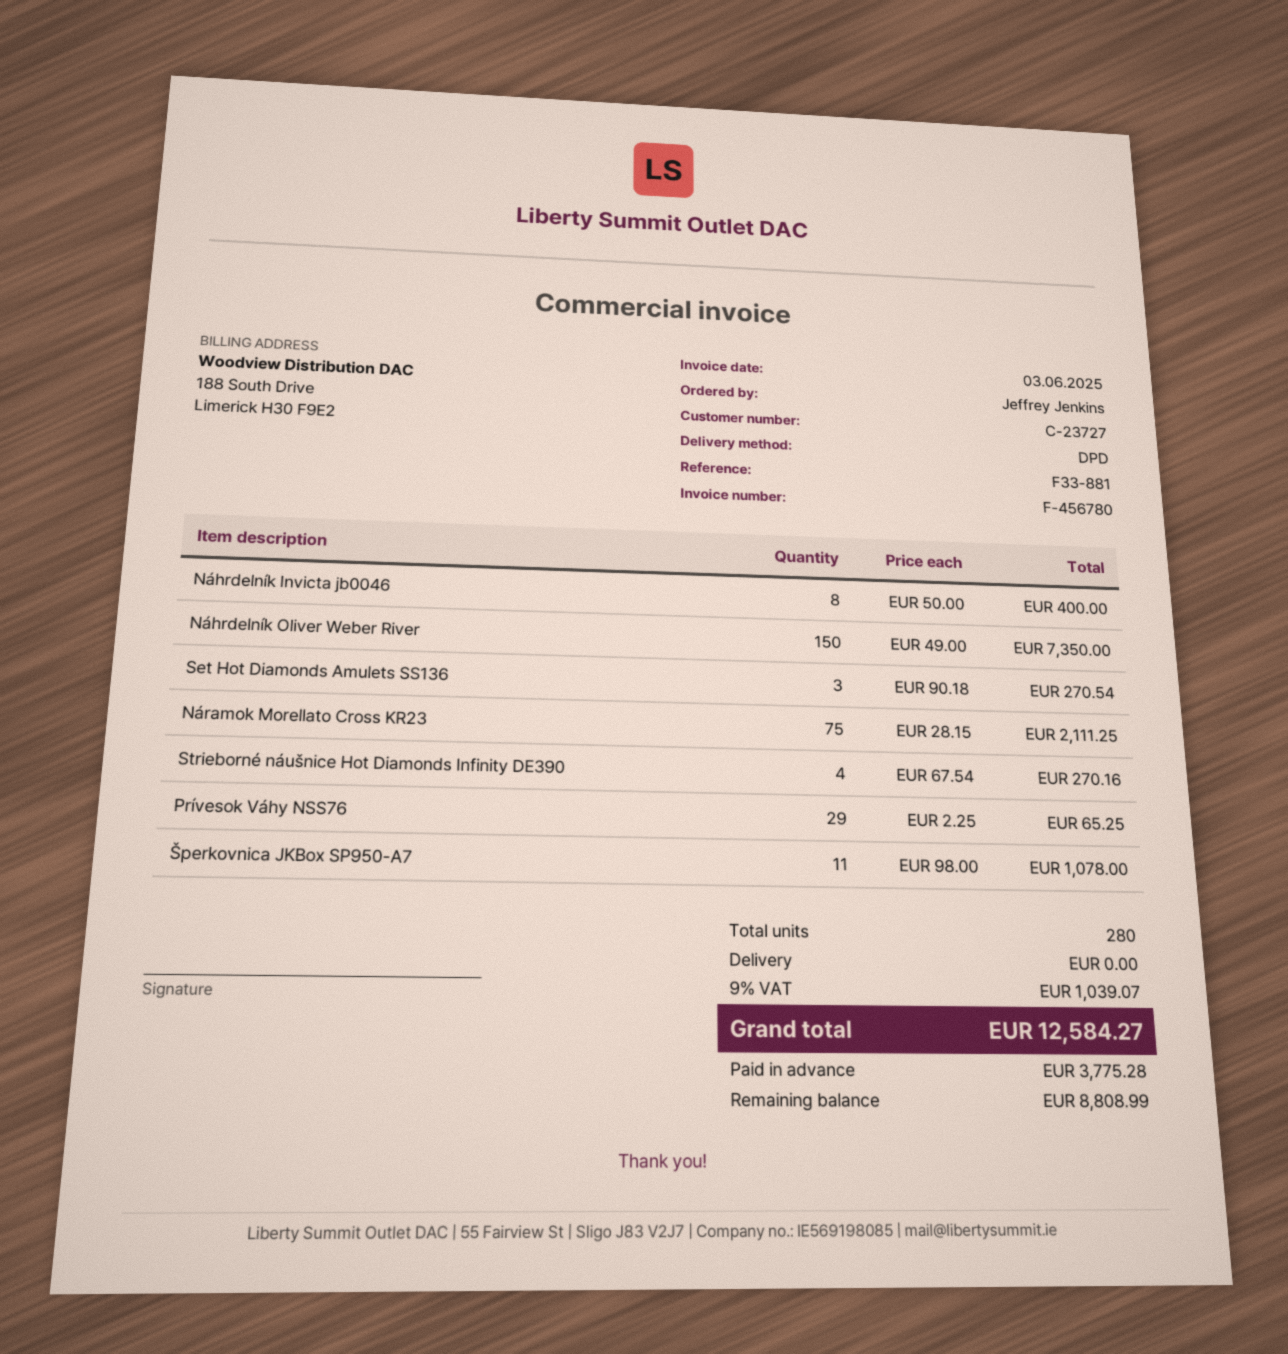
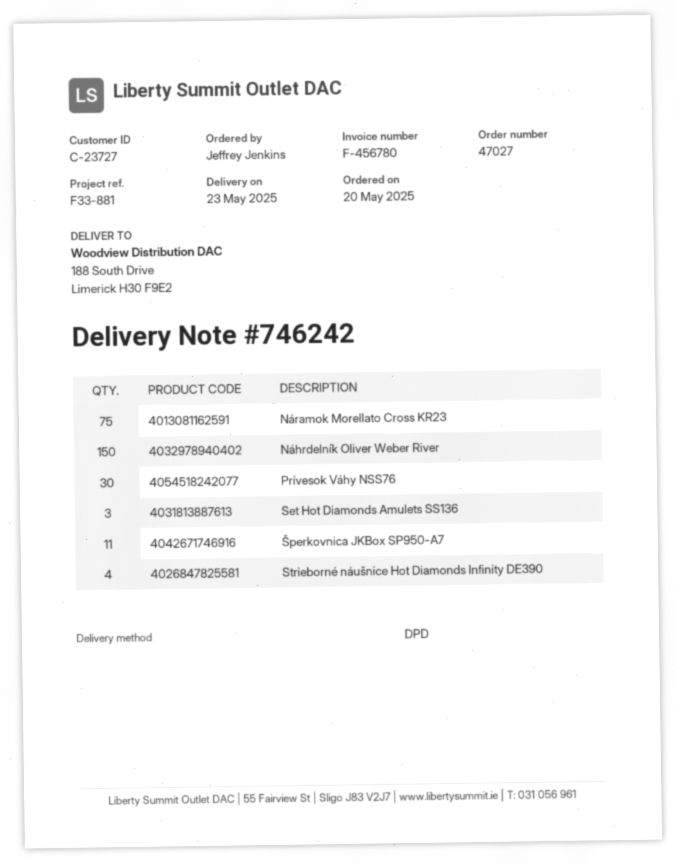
Náhrdelník Invicta jb0046: 8 -> none
Prívesok Váhy NSS76: 29 -> 30

